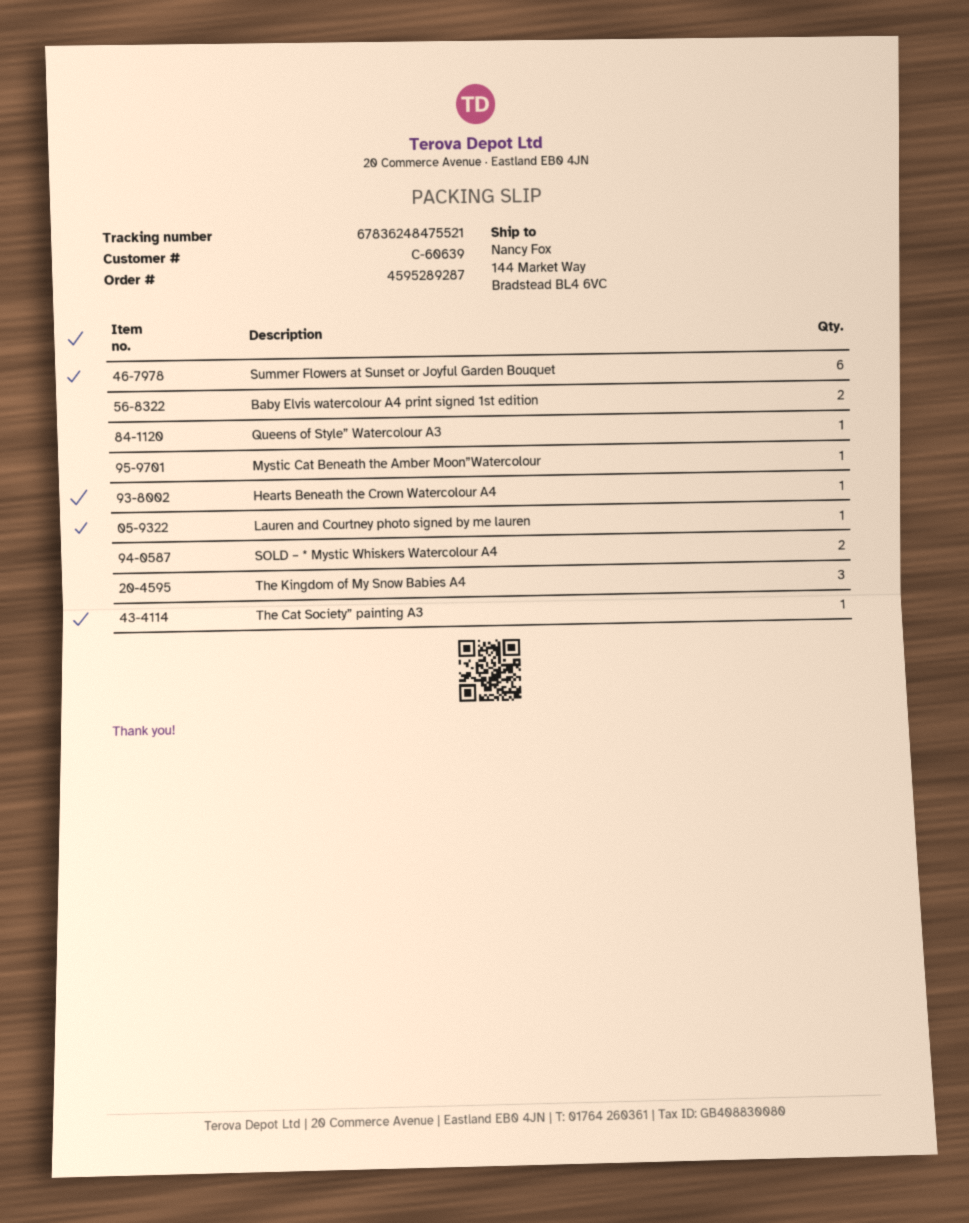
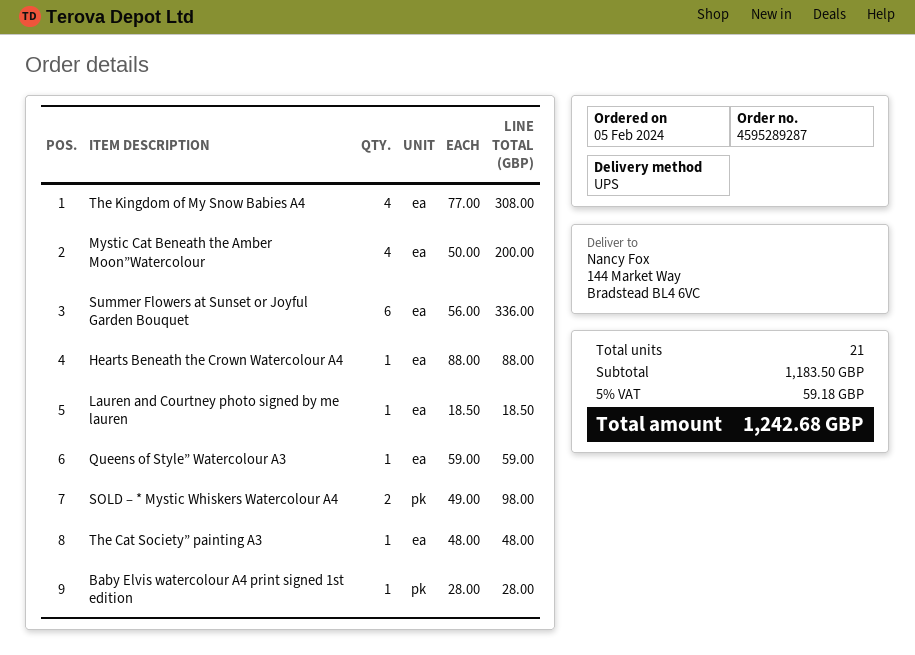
Baby Elvis watercolour A4 print signed 1st edition: 2 -> 1
Mystic Cat Beneath the Amber Moon”Watercolour: 1 -> 4
The Kingdom of My Snow Babies A4: 3 -> 4

